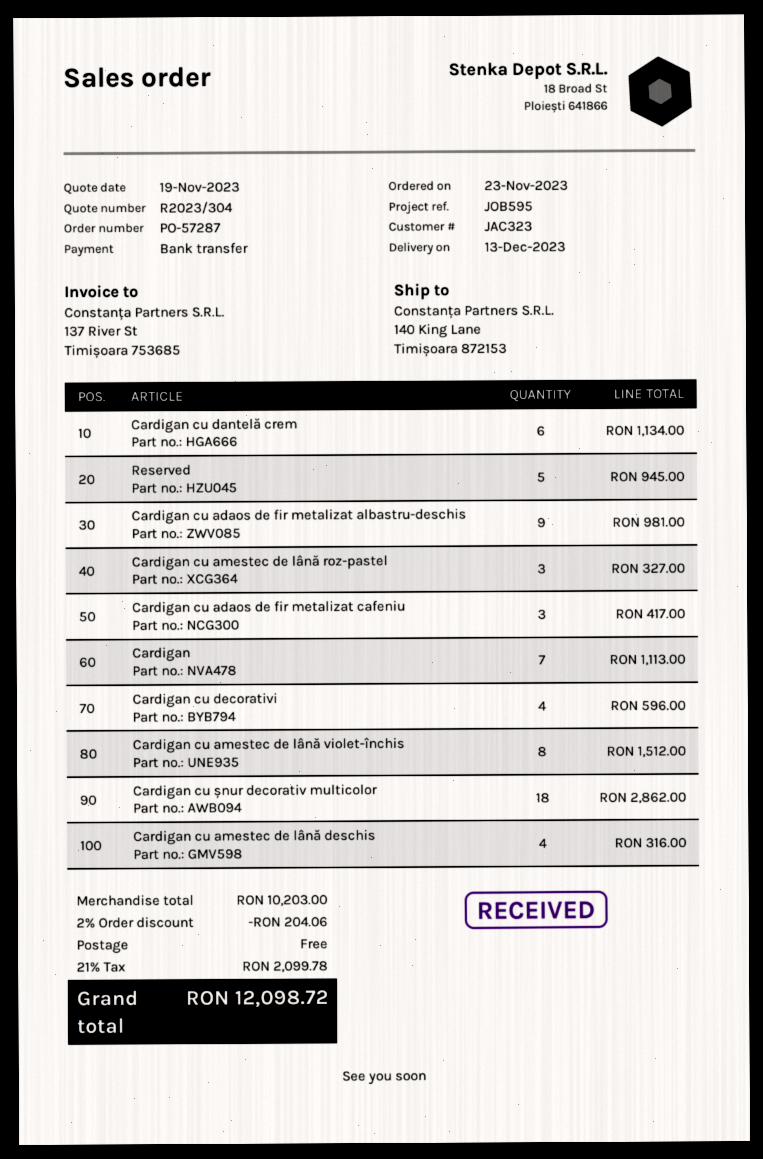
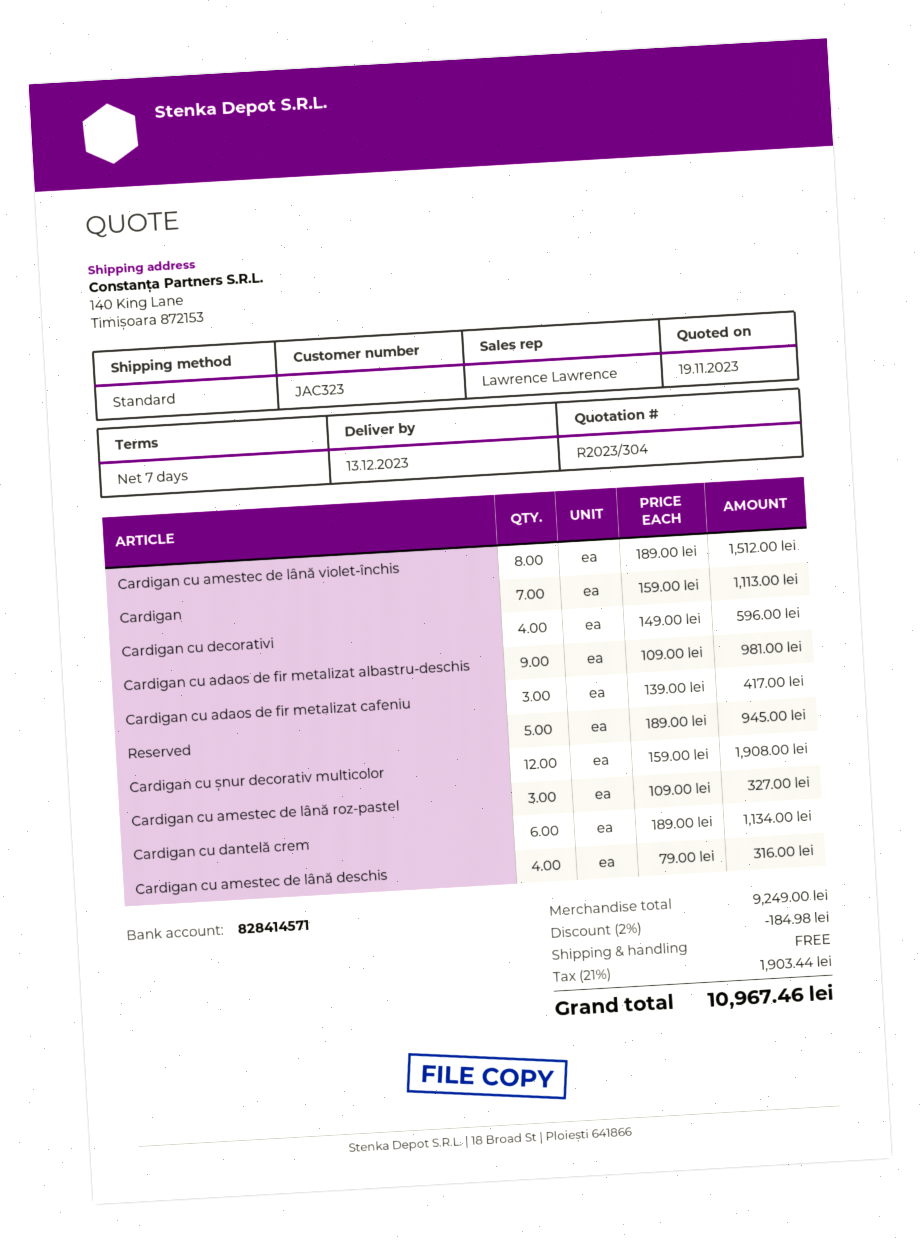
Cardigan cu șnur decorativ multicolor: 18 for 2862.00 -> 12 for 1908.00
subtotal: 10203.00 -> 9249.00
discount: 2% = 204.06 -> 2% = 184.98
tax: 21% = 2099.78 -> 21% = 1903.44
total: 12098.72 -> 10967.46

